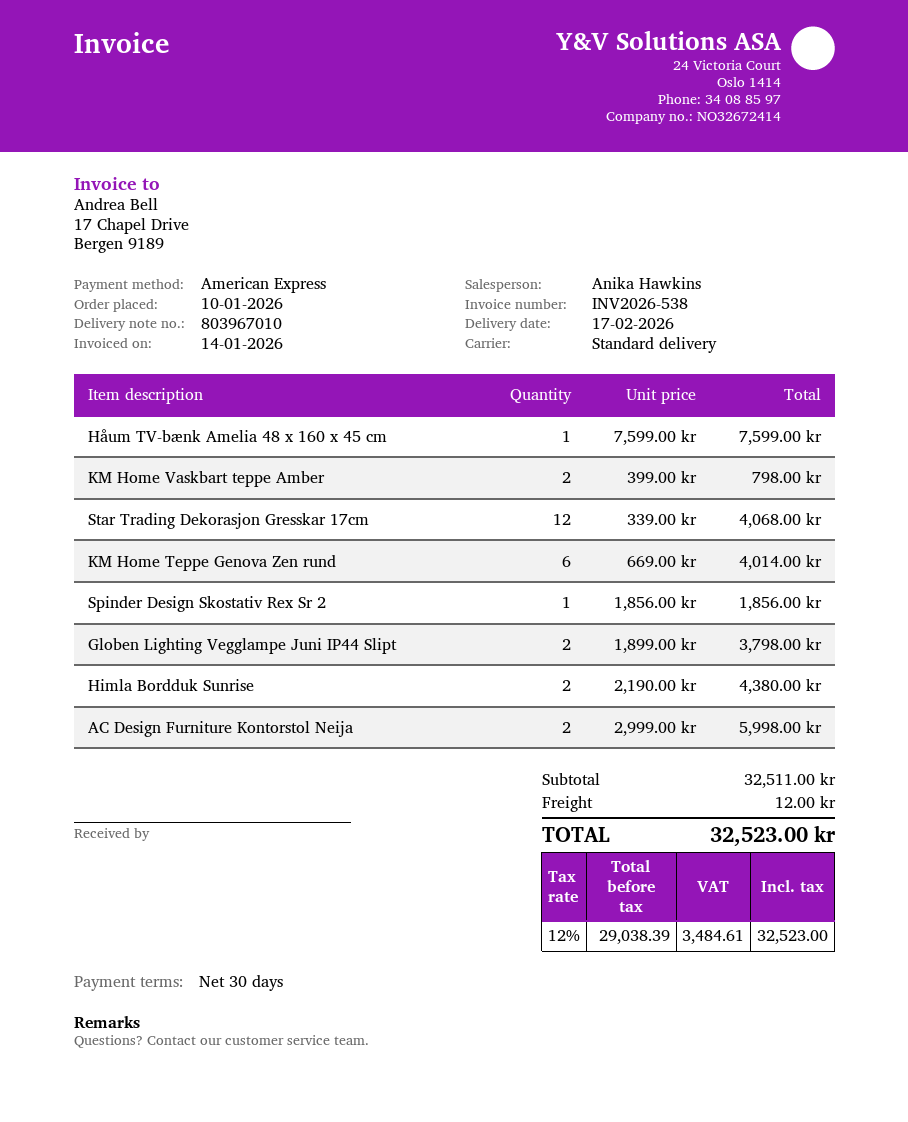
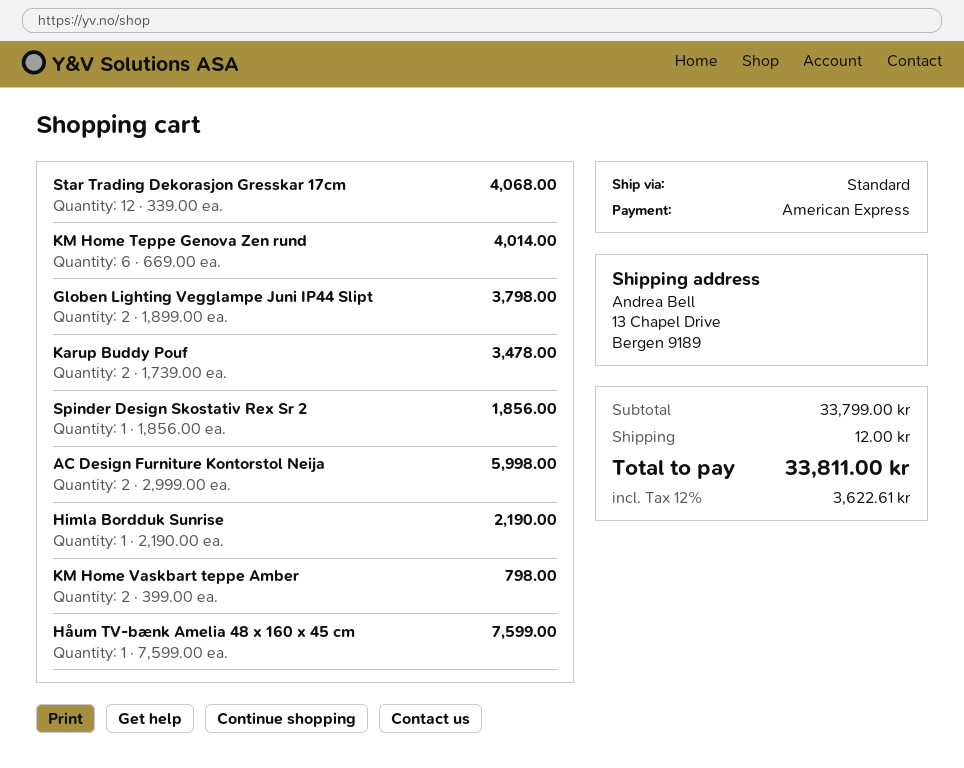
Himla Bordduk Sunrise: 2 x 2190.00 = 4380.00 -> 1 x 2190.00 = 2190.00
Karup Buddy Pouf: none -> 2 x 1739.00 = 3478.00
subtotal: 32511.00 -> 33799.00
tax: 12% = 3484.61 -> 12% = 3622.61
total: 32523.00 -> 33811.00

